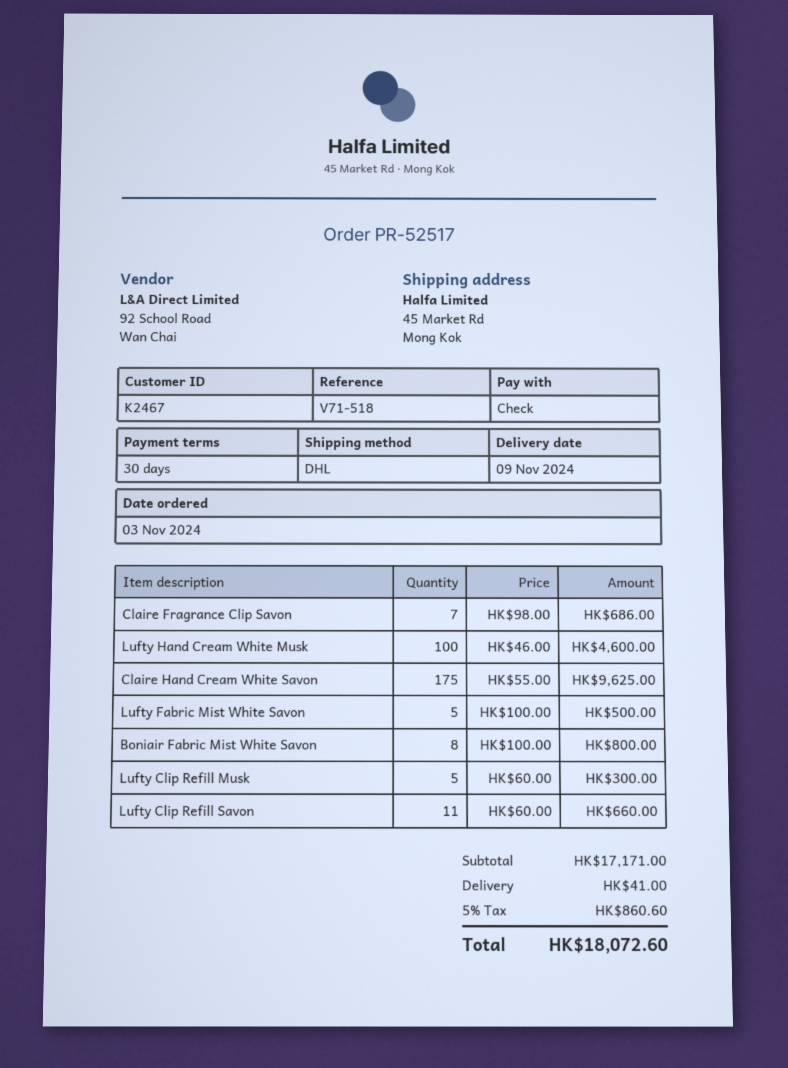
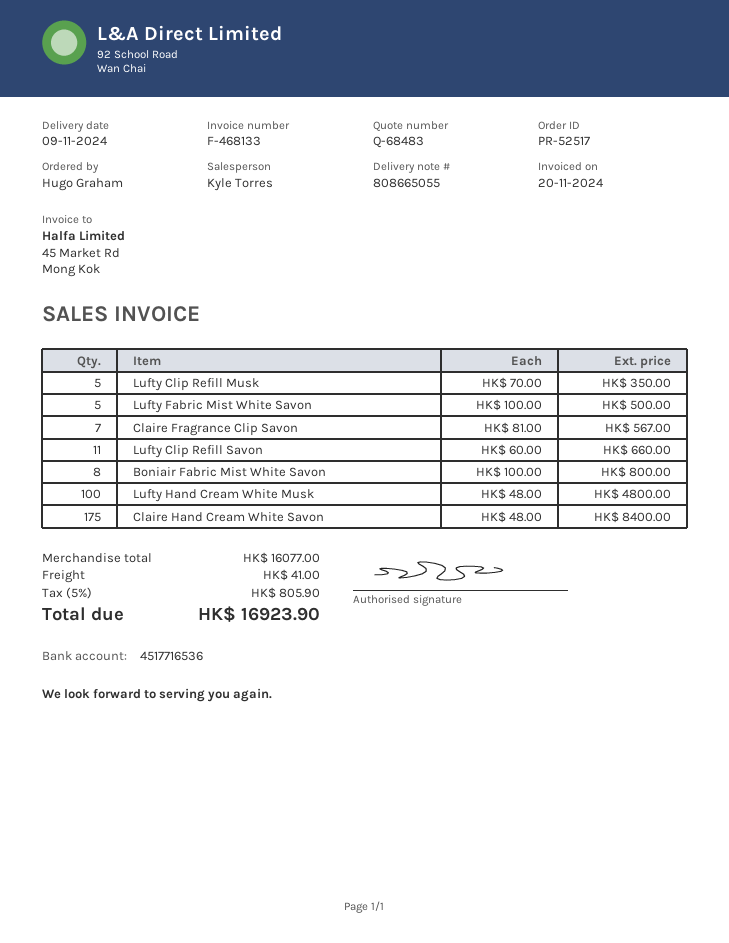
Claire Fragrance Clip Savon: 7 x 98.00 = 686.00 -> 7 x 81.00 = 567.00
Lufty Hand Cream White Musk: 100 x 46.00 = 4600.00 -> 100 x 48.00 = 4800.00
Claire Hand Cream White Savon: 175 x 55.00 = 9625.00 -> 175 x 48.00 = 8400.00
Lufty Clip Refill Musk: 5 x 60.00 = 300.00 -> 5 x 70.00 = 350.00
subtotal: 17171.00 -> 16077.00
tax: 5% = 860.60 -> 5% = 805.90
total: 18072.60 -> 16923.90

